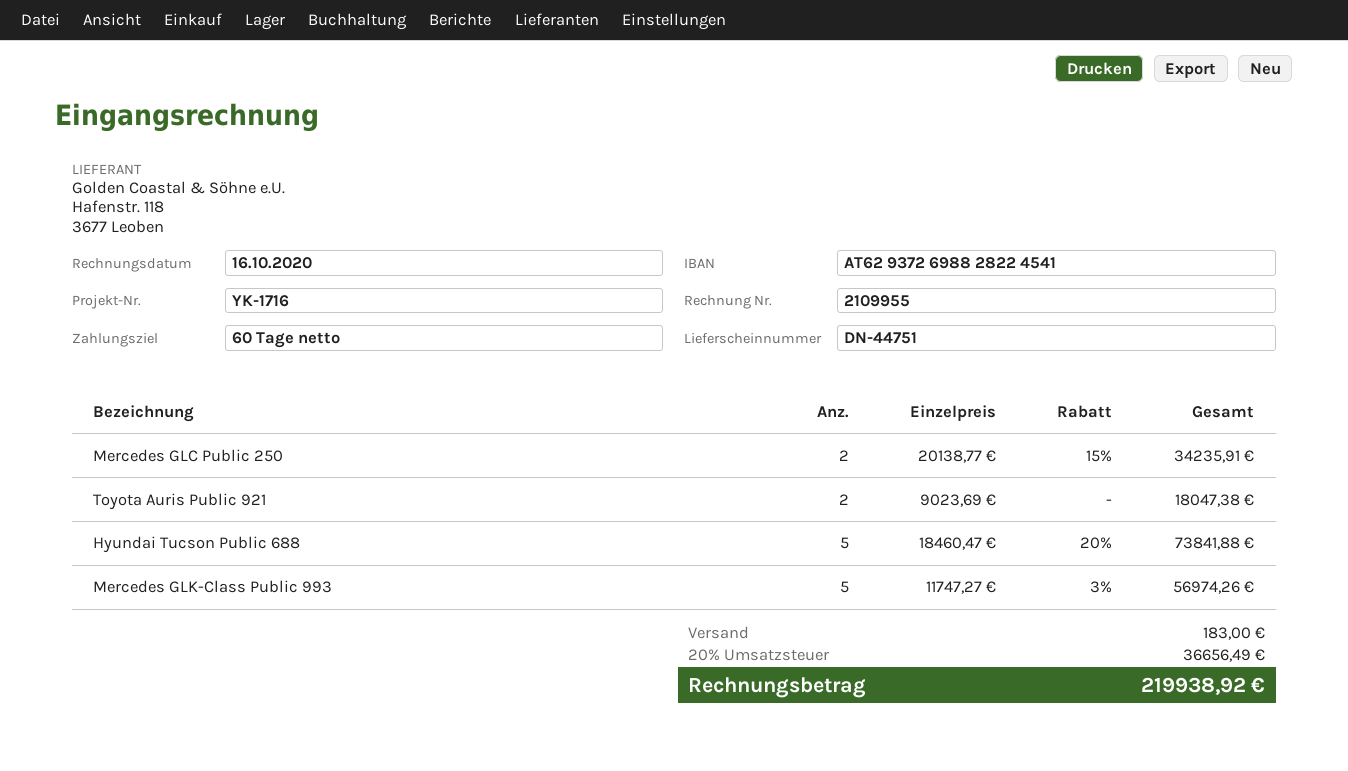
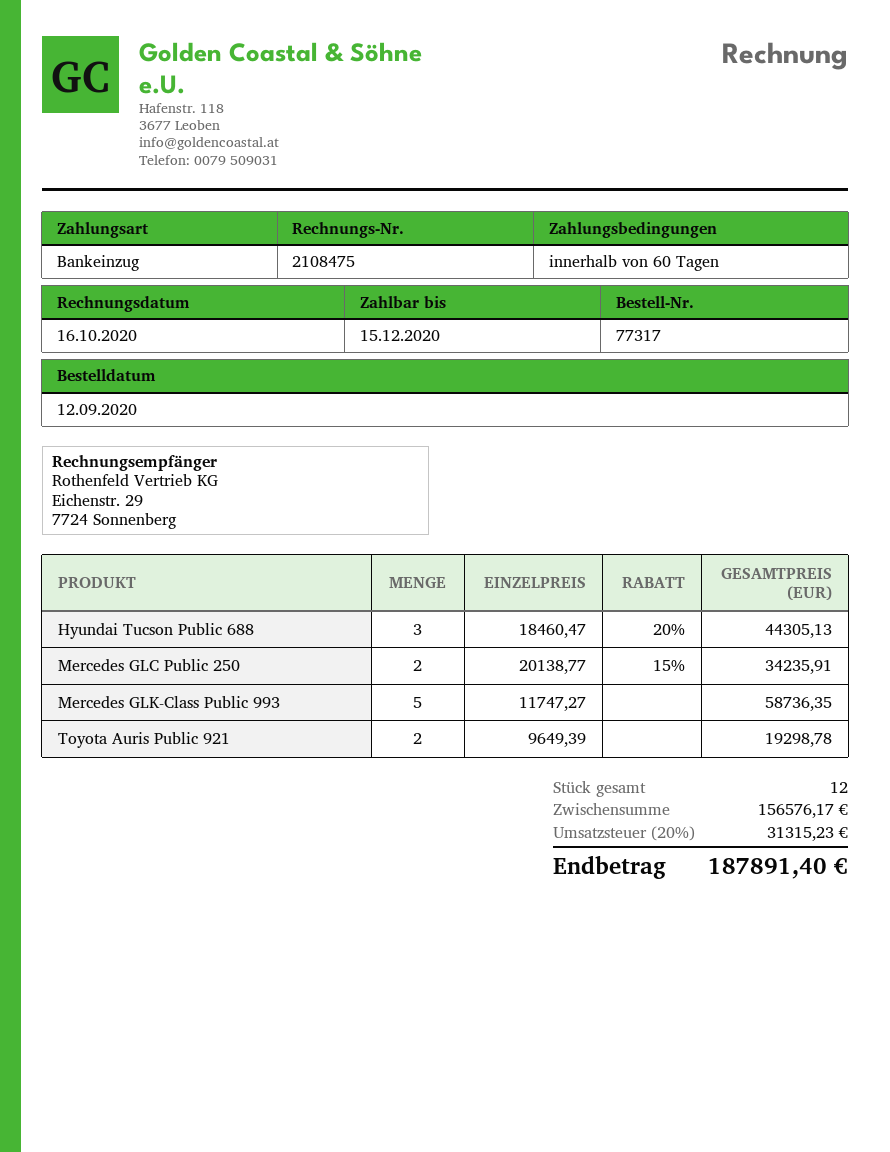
invoice number: 2109955 -> 2108475
Toyota Auris Public 921: 2 x 9023.69 = 18047.38 -> 2 x 9649.39 = 19298.78
Hyundai Tucson Public 688: 5 x 18460.47 - 20% = 73841.88 -> 3 x 18460.47 - 20% = 44305.13
Mercedes GLK-Class Public 993: 5 x 11747.27 - 3% = 56974.26 -> 5 x 11747.27 = 58736.35
shipping: 183.00 -> none
tax: 20% = 36656.49 -> 20% = 31315.23
total: 219938.92 -> 187891.40

